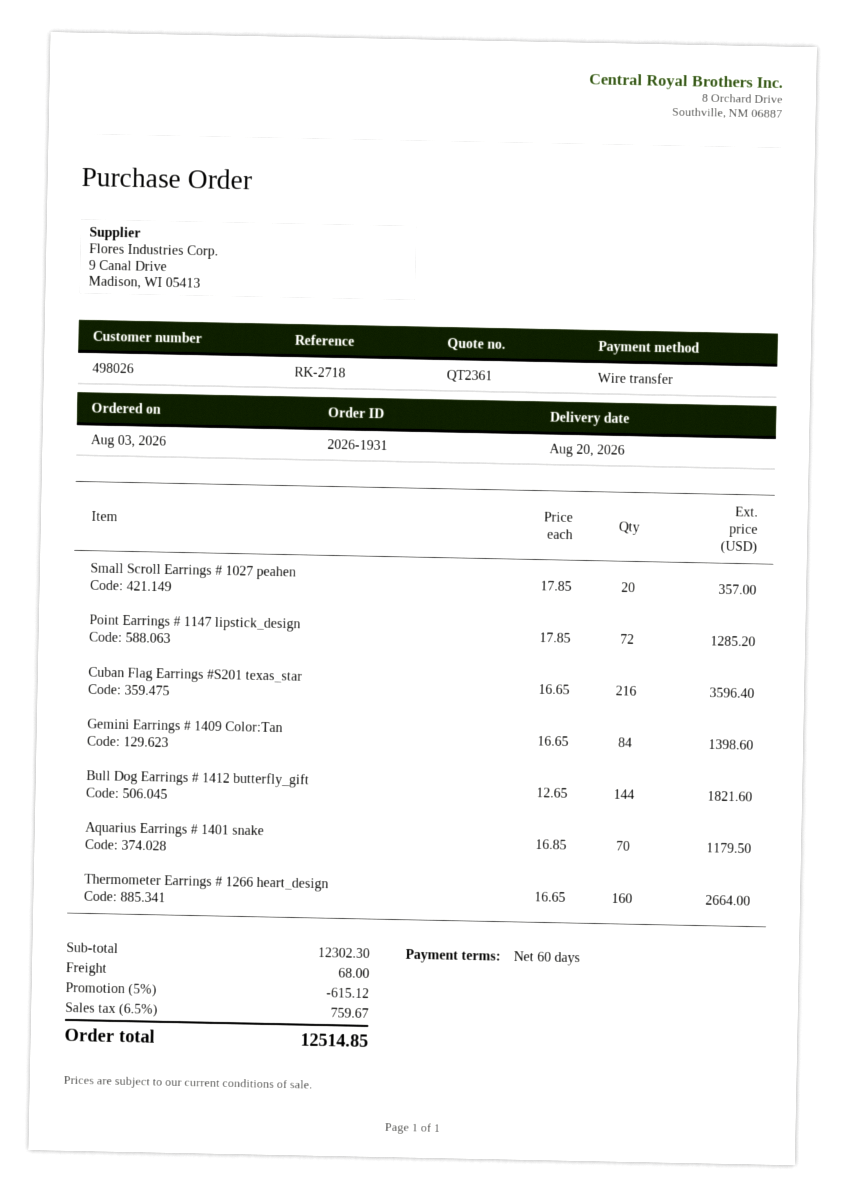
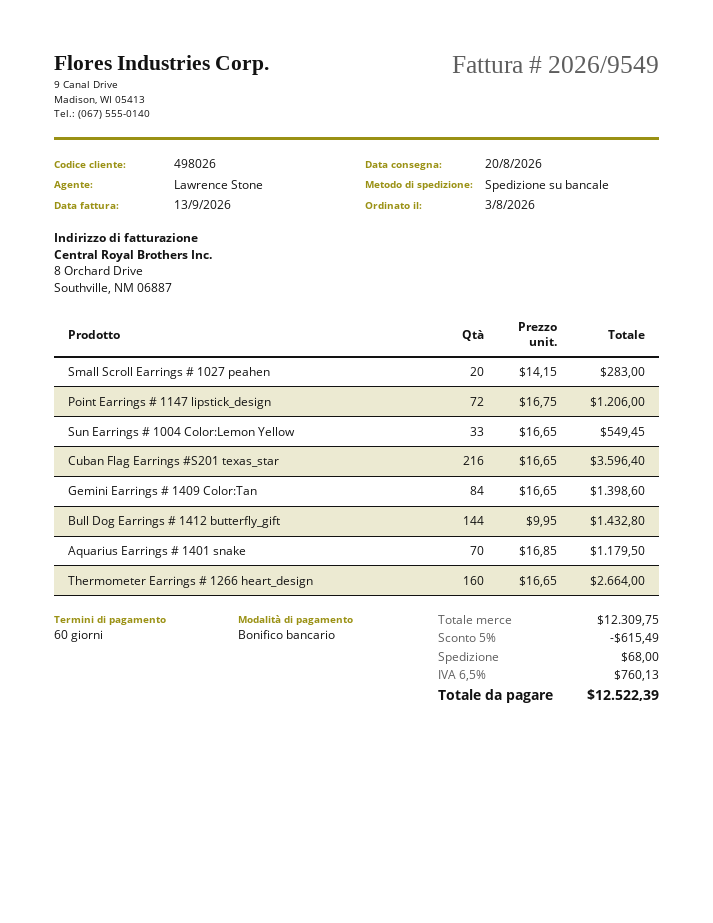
Small Scroll Earrings # 1027 peahen: 20 x 17.85 = 357.00 -> 20 x 14.15 = 283.00
Point Earrings # 1147 lipstick_design: 72 x 17.85 = 1285.20 -> 72 x 16.75 = 1206.00
Bull Dog Earrings # 1412 butterfly_gift: 144 x 12.65 = 1821.60 -> 144 x 9.95 = 1432.80
Sun Earrings # 1004 Color:Lemon Yellow: none -> 33 x 16.65 = 549.45
subtotal: 12302.30 -> 12309.75
discount: 5% = 615.12 -> 5% = 615.49
tax: 6.5% = 759.67 -> 6.5% = 760.13
total: 12514.85 -> 12522.39

